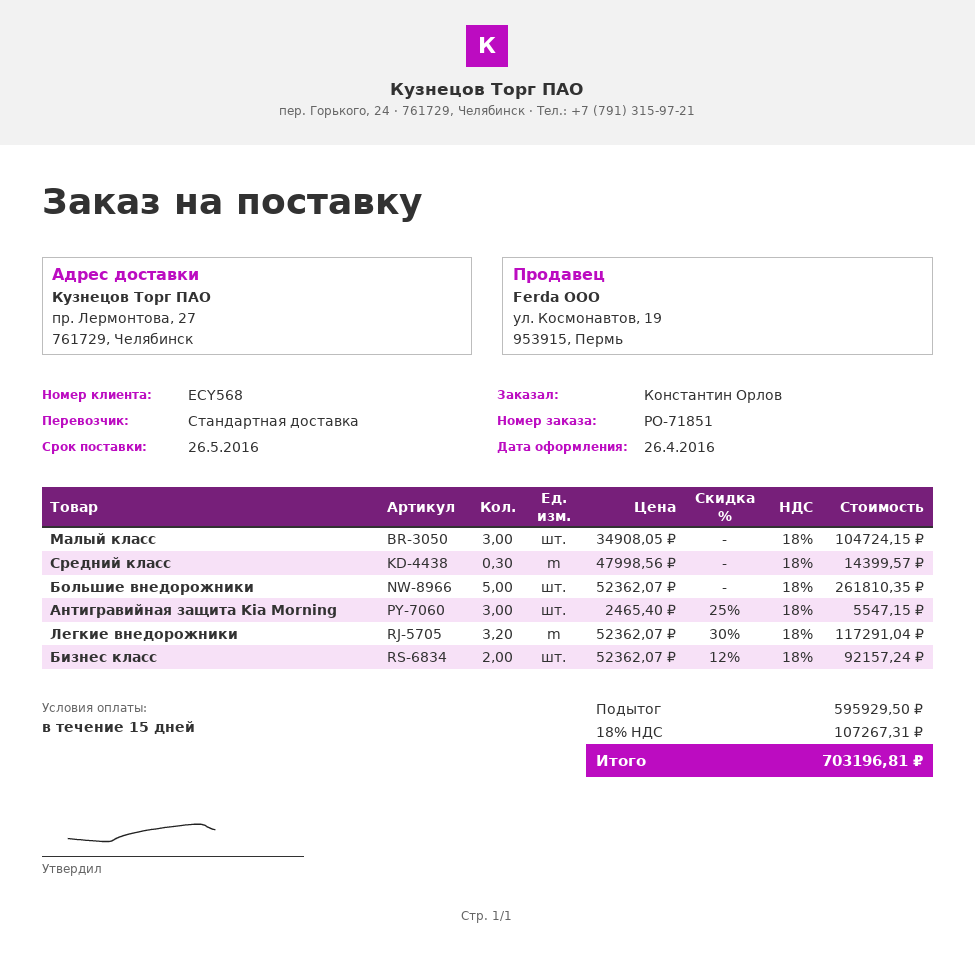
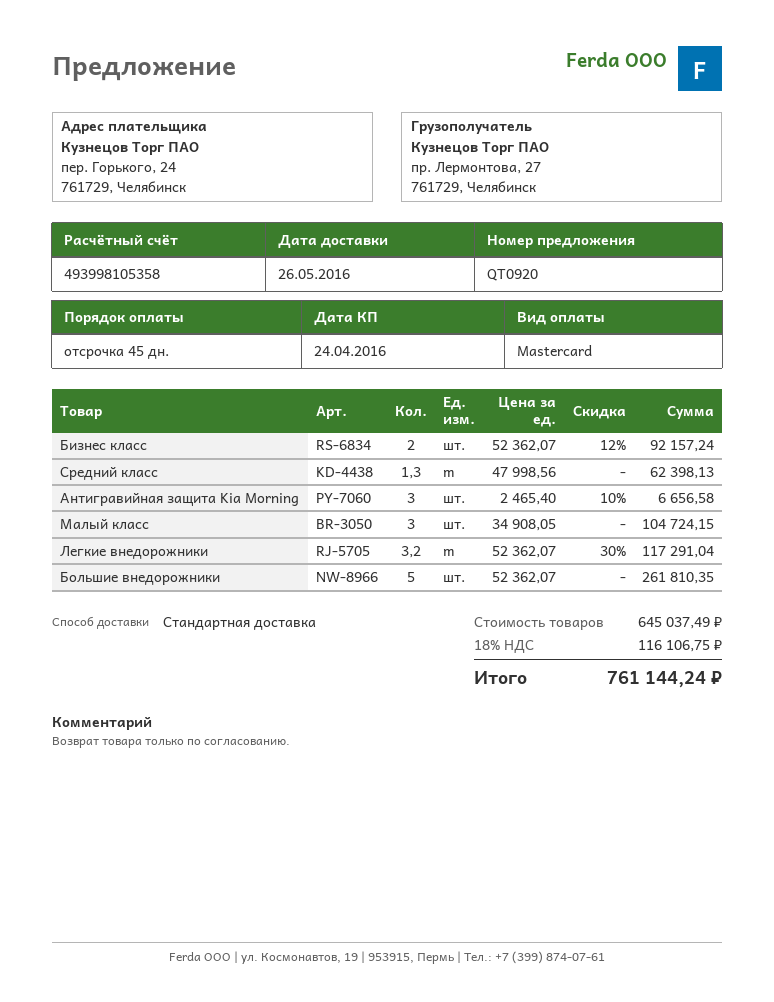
payment terms: 15 days -> 45 days
Средний класс: 0.3 x 47998.56 = 14399.57 -> 1.3 x 47998.56 = 62398.13
Антигравийная защита Kia Morning: 3 x 2465.40 - 25% = 5547.15 -> 3 x 2465.40 - 10% = 6656.58
subtotal: 595929.50 -> 645037.49
tax: 18% = 107267.31 -> 18% = 116106.75
total: 703196.81 -> 761144.24

